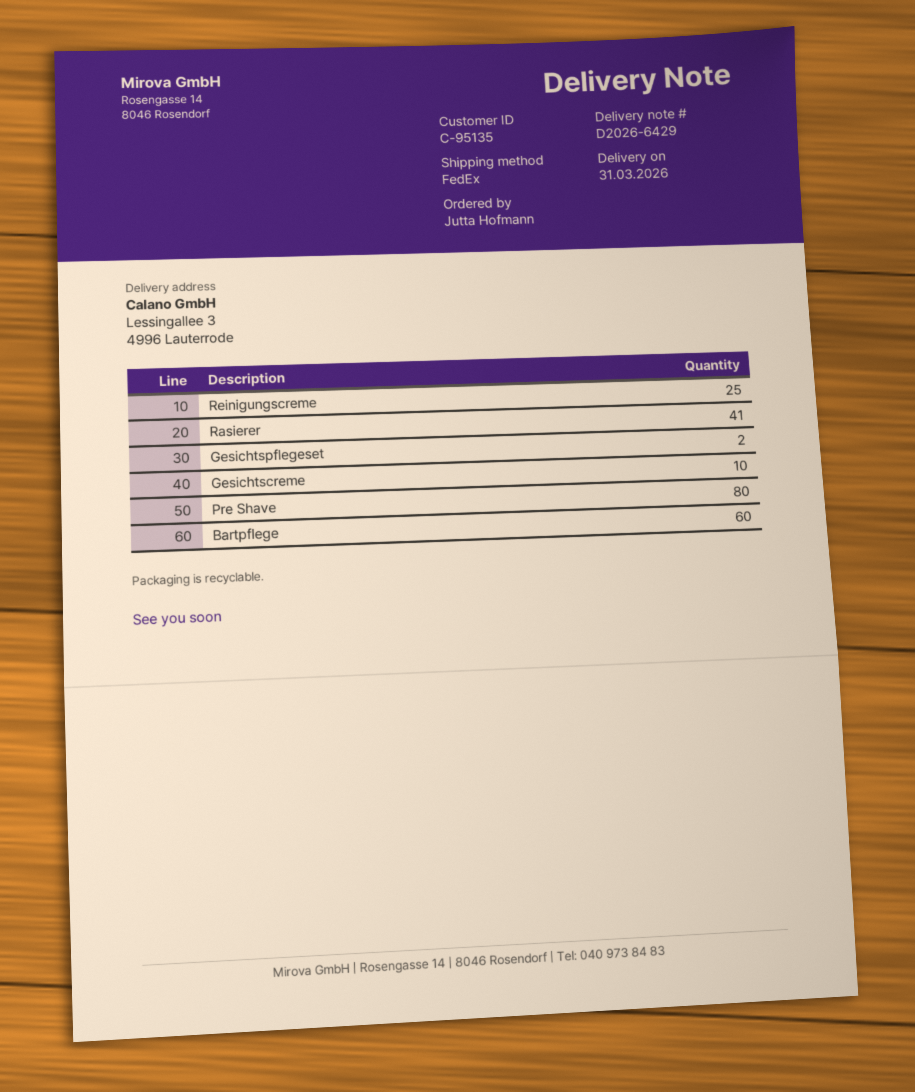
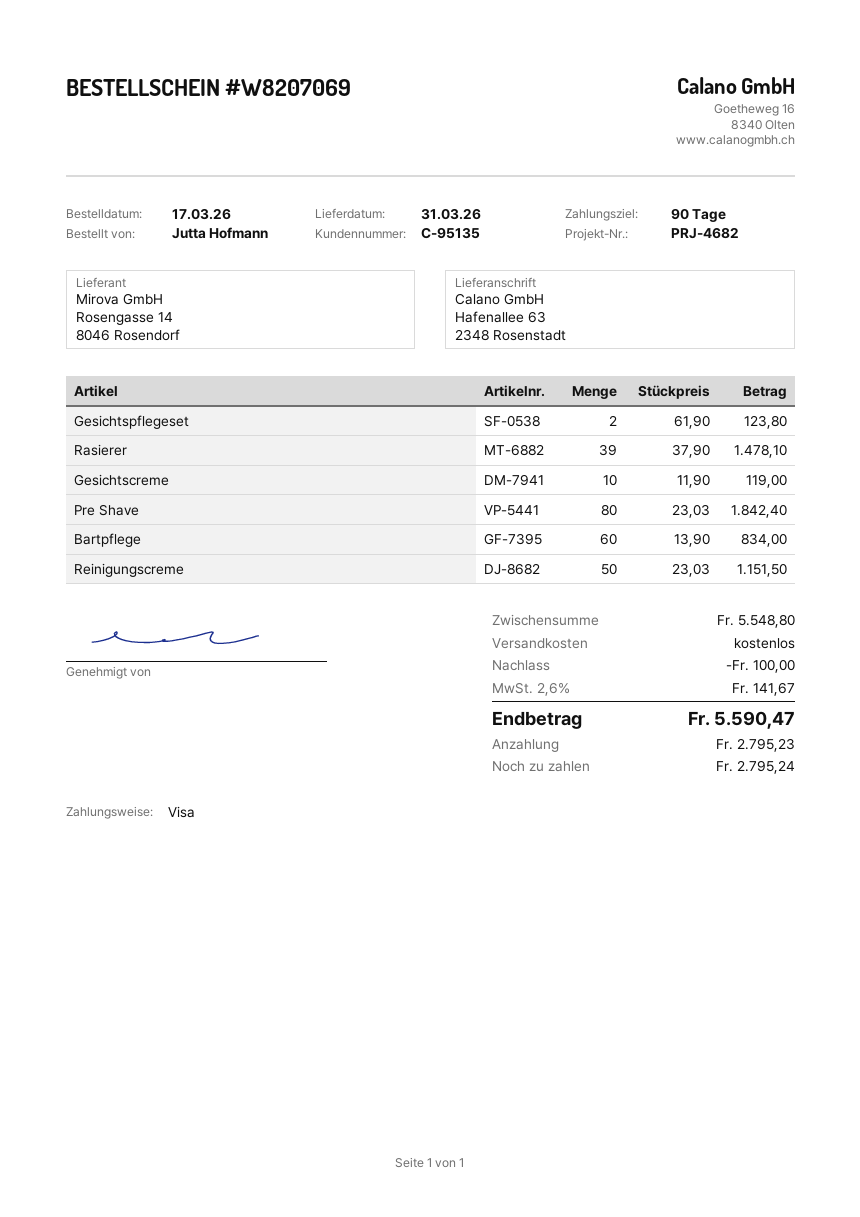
ship to: Lessingallee 3, 4996 Lauterrode -> Hafenallee 63, 2348 Rosenstadt
Reinigungscreme: 25 -> 50
Rasierer: 41 -> 39

